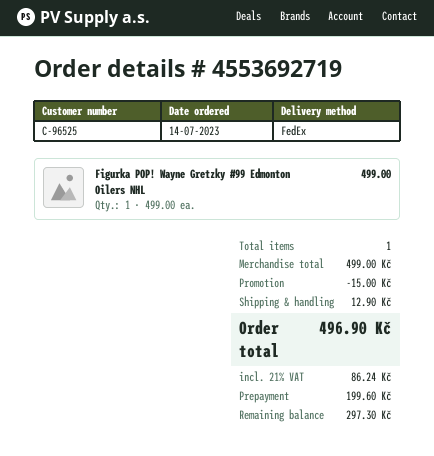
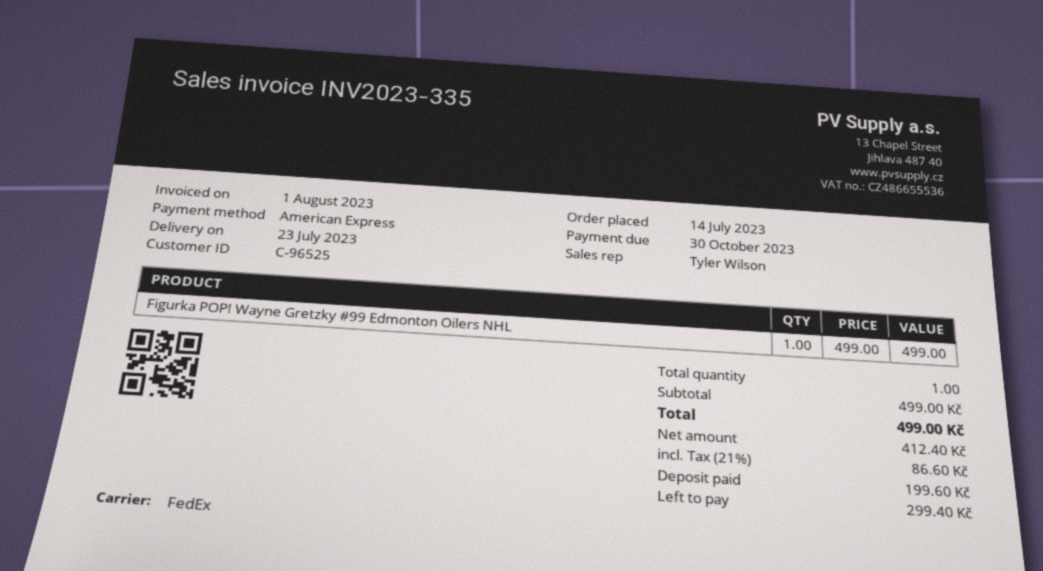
discount: 15.00 -> none
shipping: 12.90 -> none
tax: 21% = 86.24 -> 21% = 86.60
total: 496.90 -> 499.00
balance: 297.30 -> 299.40

